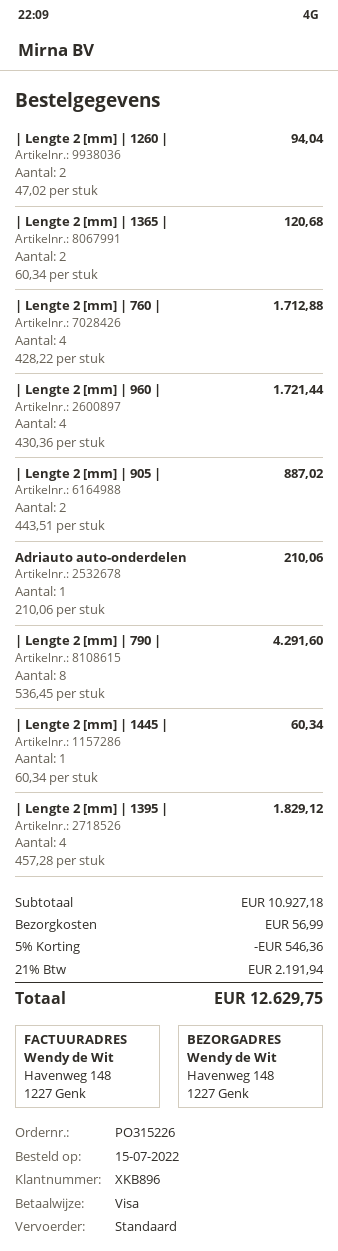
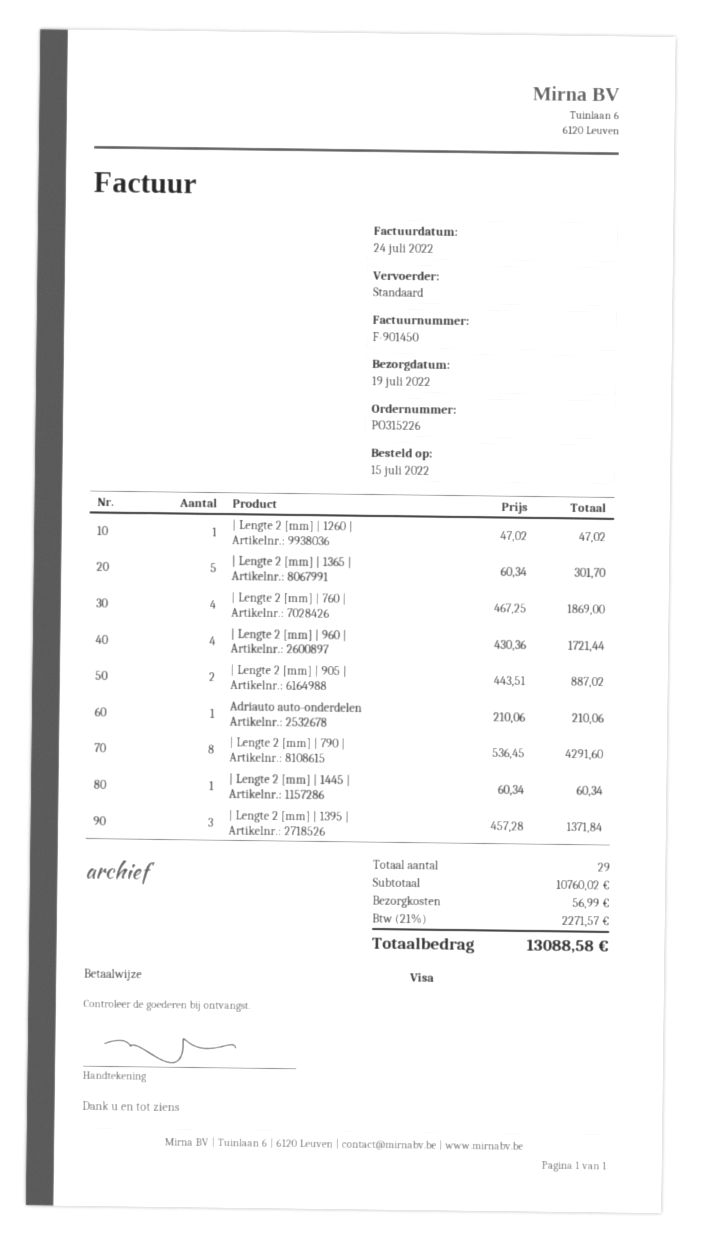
| Lengte 2 [mm] | 1260 |: 2 x 47.02 = 94.04 -> 1 x 47.02 = 47.02
| Lengte 2 [mm] | 1365 |: 2 x 60.34 = 120.68 -> 5 x 60.34 = 301.70
| Lengte 2 [mm] | 760 |: 4 x 428.22 = 1712.88 -> 4 x 467.25 = 1869.00
| Lengte 2 [mm] | 1395 |: 4 x 457.28 = 1829.12 -> 3 x 457.28 = 1371.84
subtotal: 10927.18 -> 10760.02
discount: 5% = 546.36 -> none
tax: 21% = 2191.94 -> 21% = 2271.57
total: 12629.75 -> 13088.58

